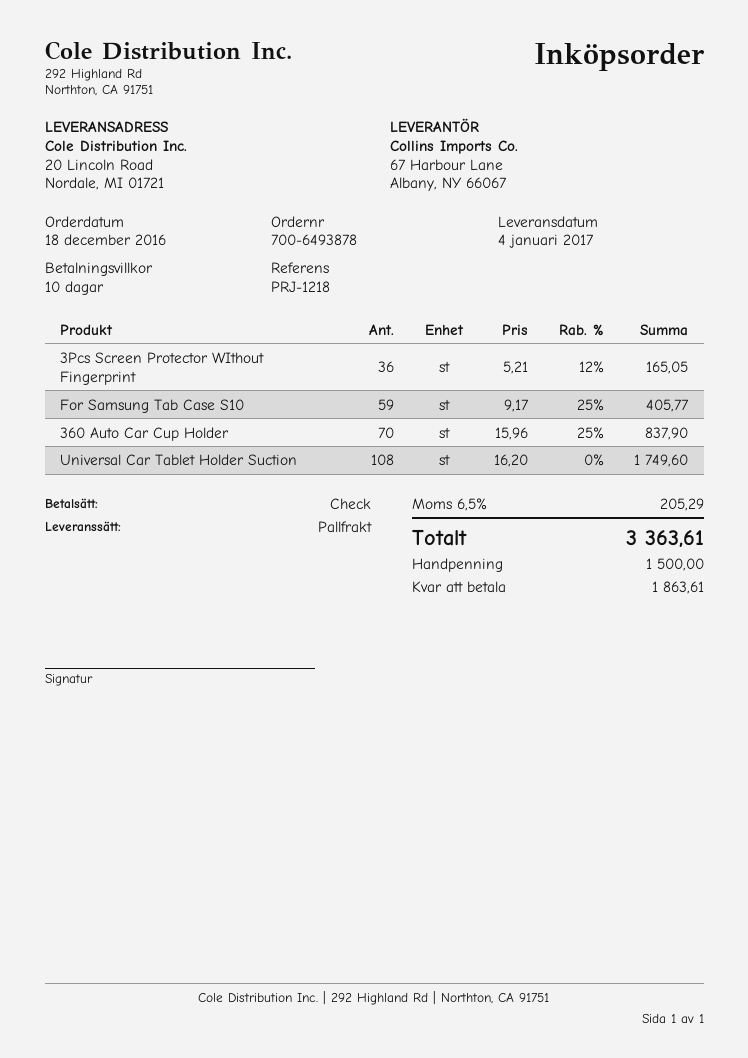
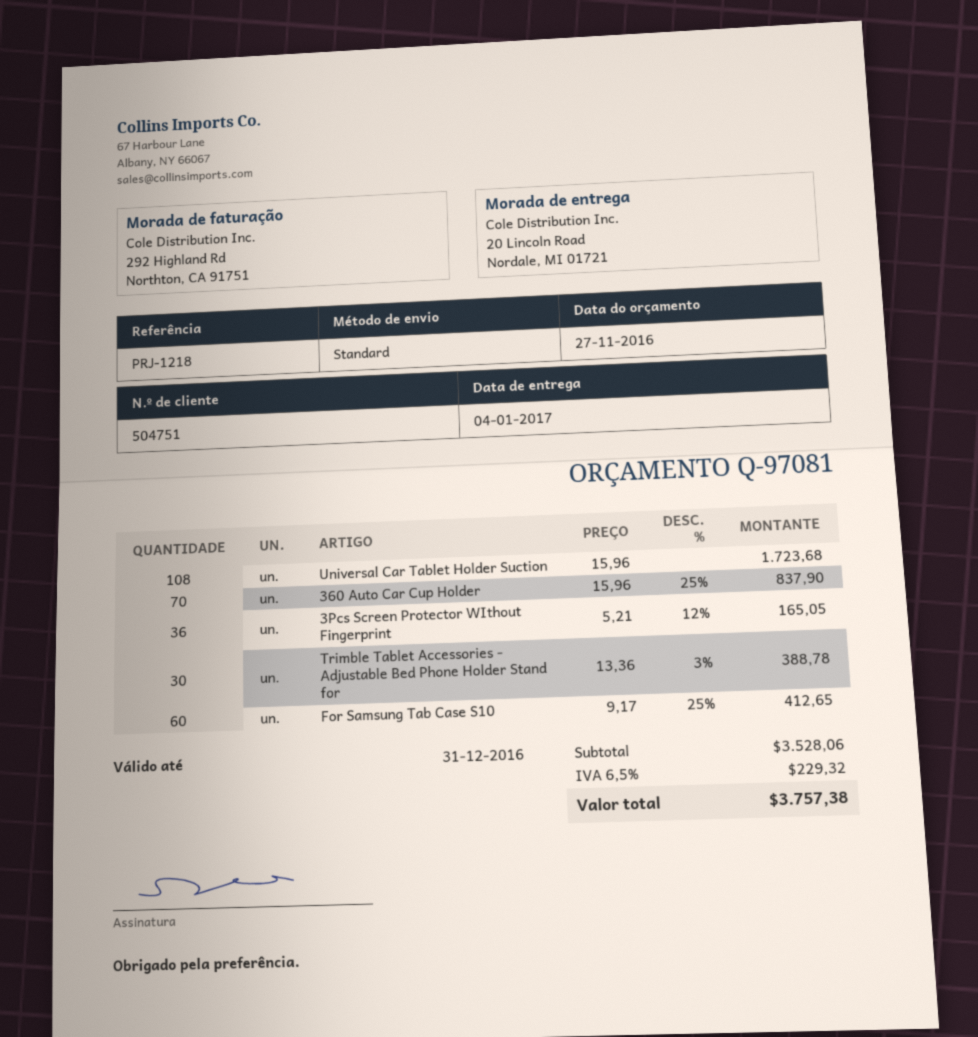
shipping method: pallet freight -> standard
For Samsung Tab Case S10: 59 x 9.17 - 25% = 405.77 -> 60 x 9.17 - 25% = 412.65
Universal Car Tablet Holder Suction: 108 x 16.20 = 1749.60 -> 108 x 15.96 = 1723.68
Trimble Tablet Accessories - Adjustable Bed Phone Holder Stand for: none -> 30 x 13.36 - 3% = 388.78
tax: 6.5% = 205.29 -> 6.5% = 229.32
total: 3363.61 -> 3757.38

